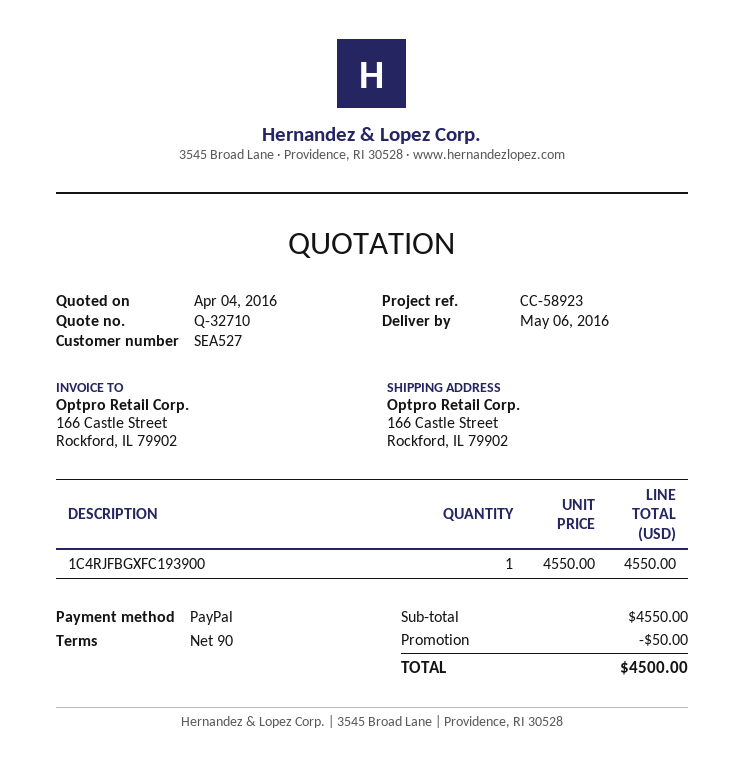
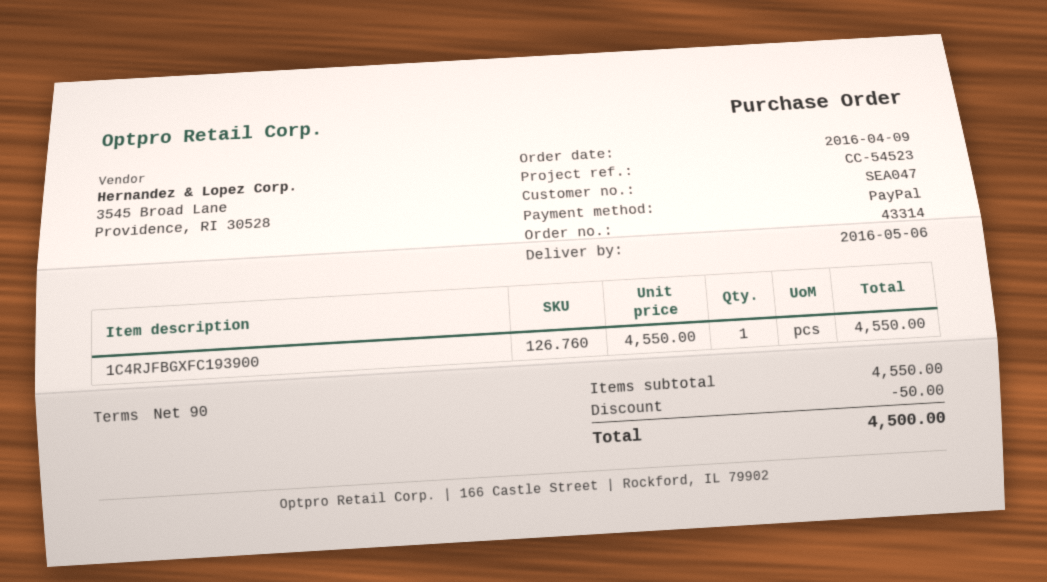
customer number: SEA527 -> SEA047
reference: CC-58923 -> CC-54523

